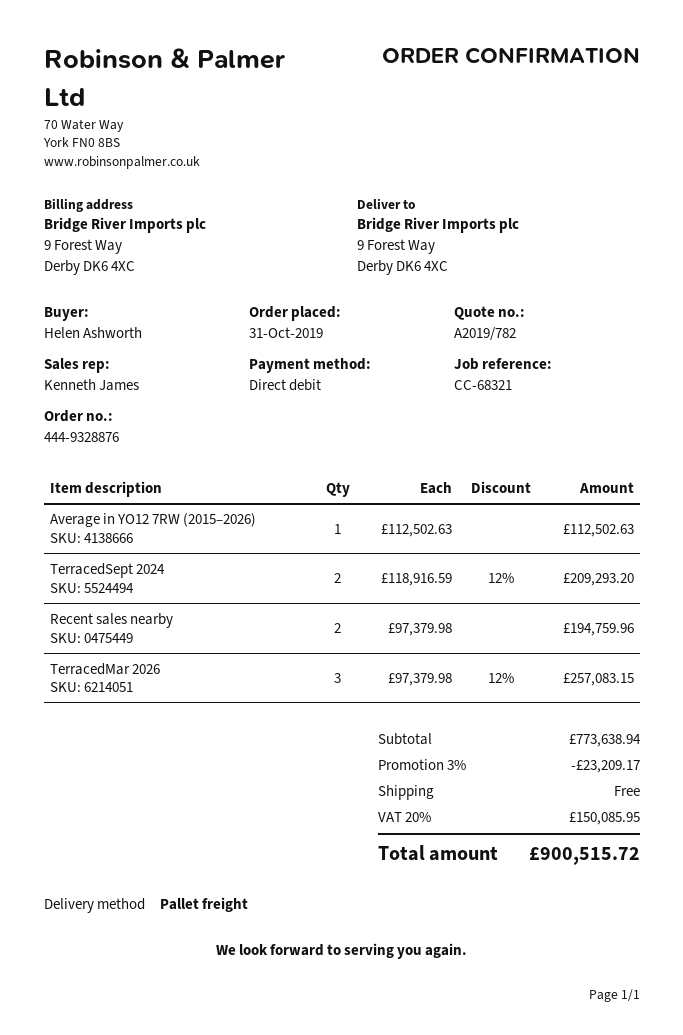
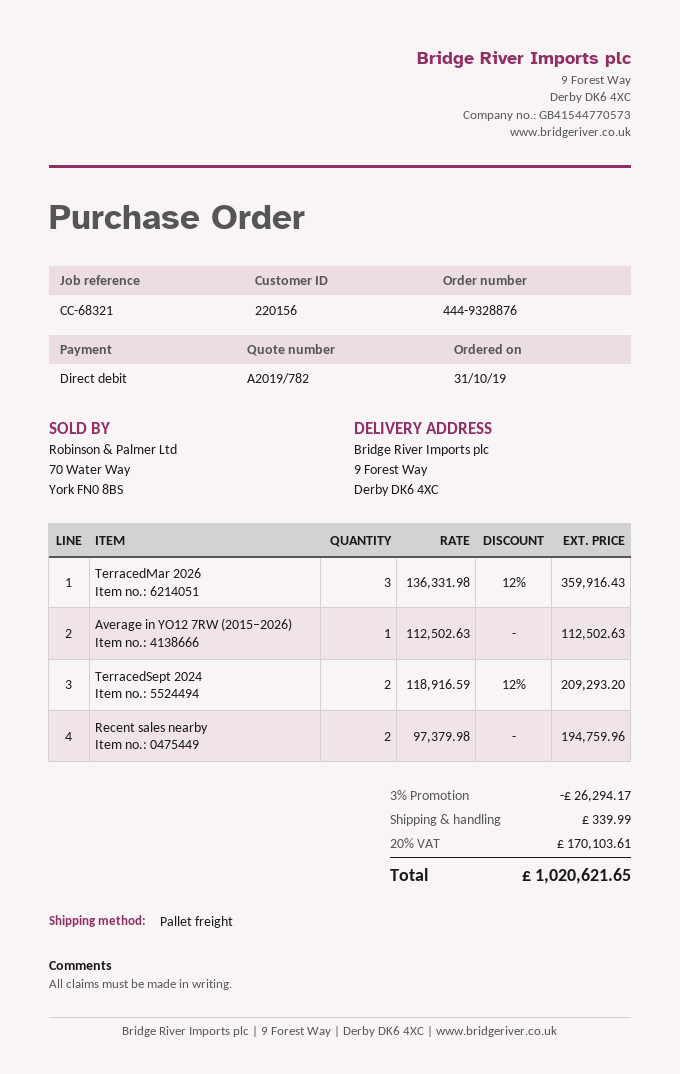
TerracedMar 2026: 3 x 97379.98 - 12% = 257083.15 -> 3 x 136331.98 - 12% = 359916.43
discount: 3% = 23209.17 -> 3% = 26294.17
shipping: 0.00 -> 339.99
tax: 20% = 150085.95 -> 20% = 170103.61
total: 900515.72 -> 1020621.65

